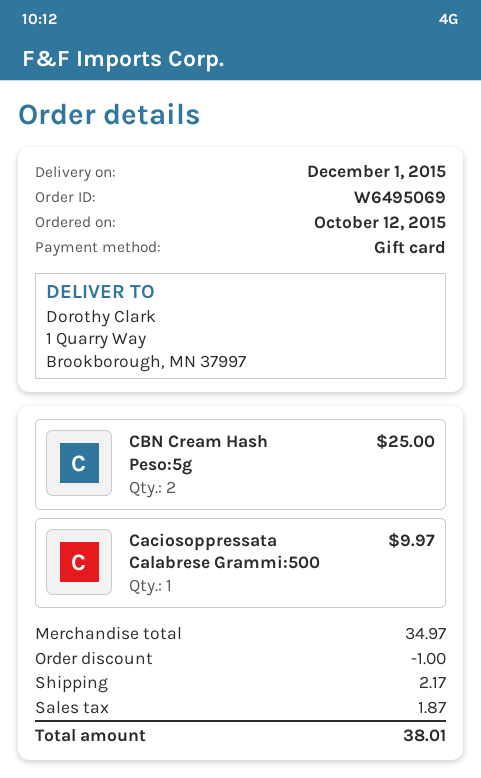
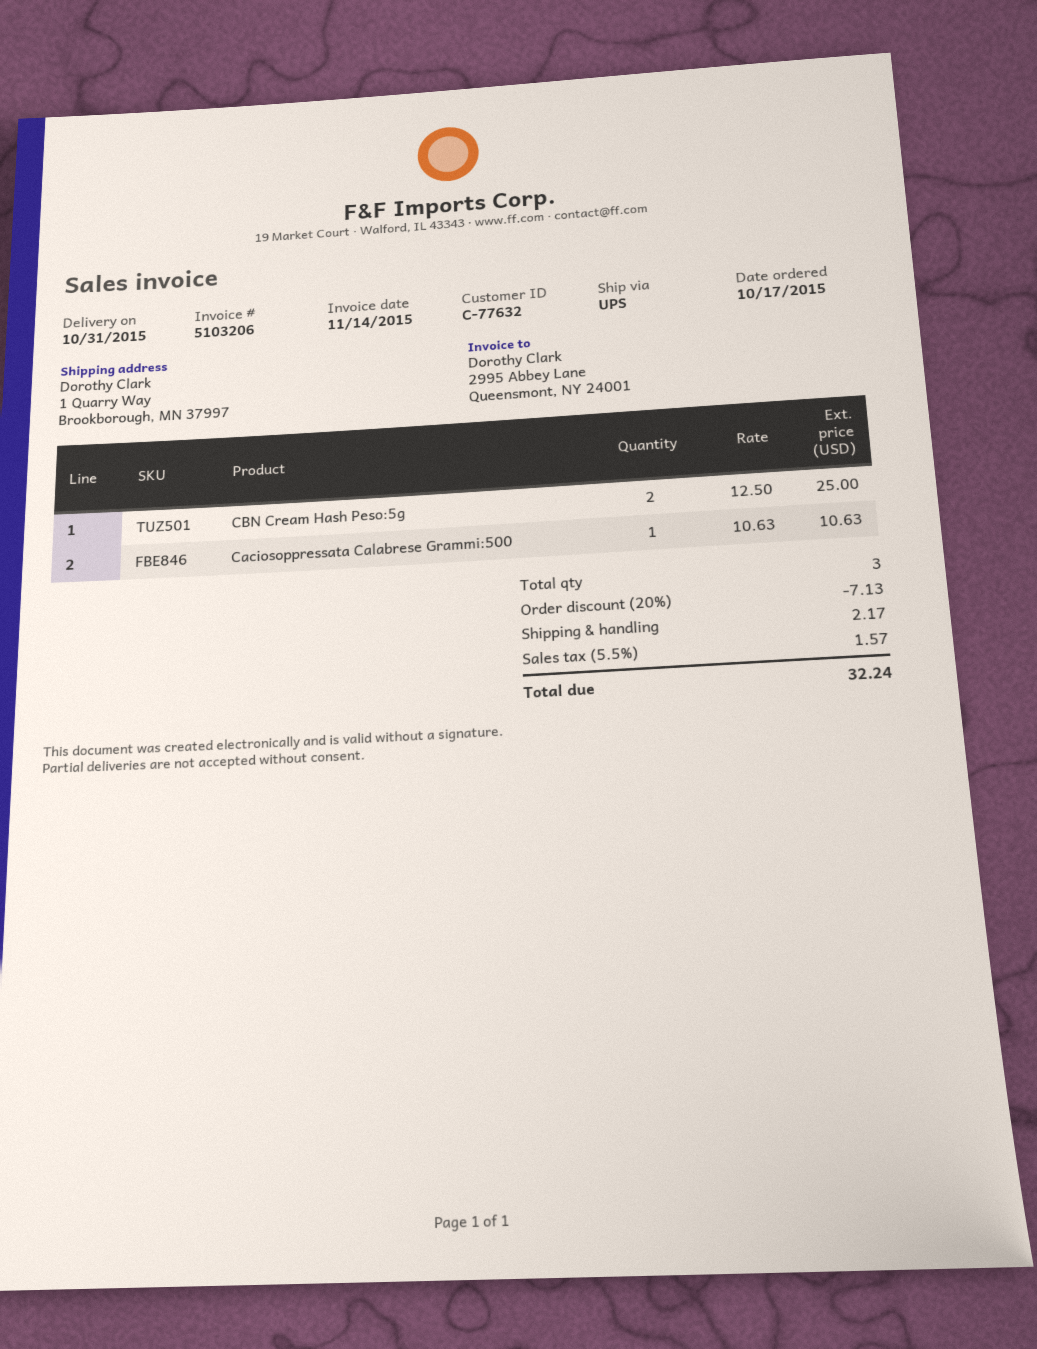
order date: 2015-10-12 -> 2015-10-17
delivery date: 2015-12-01 -> 2015-10-31
Caciosoppressata Calabrese Grammi:500: 1 for 9.97 -> 1 for 10.63
discount: 1.00 -> 7.13
tax: 1.87 -> 1.57
total: 38.01 -> 32.24

